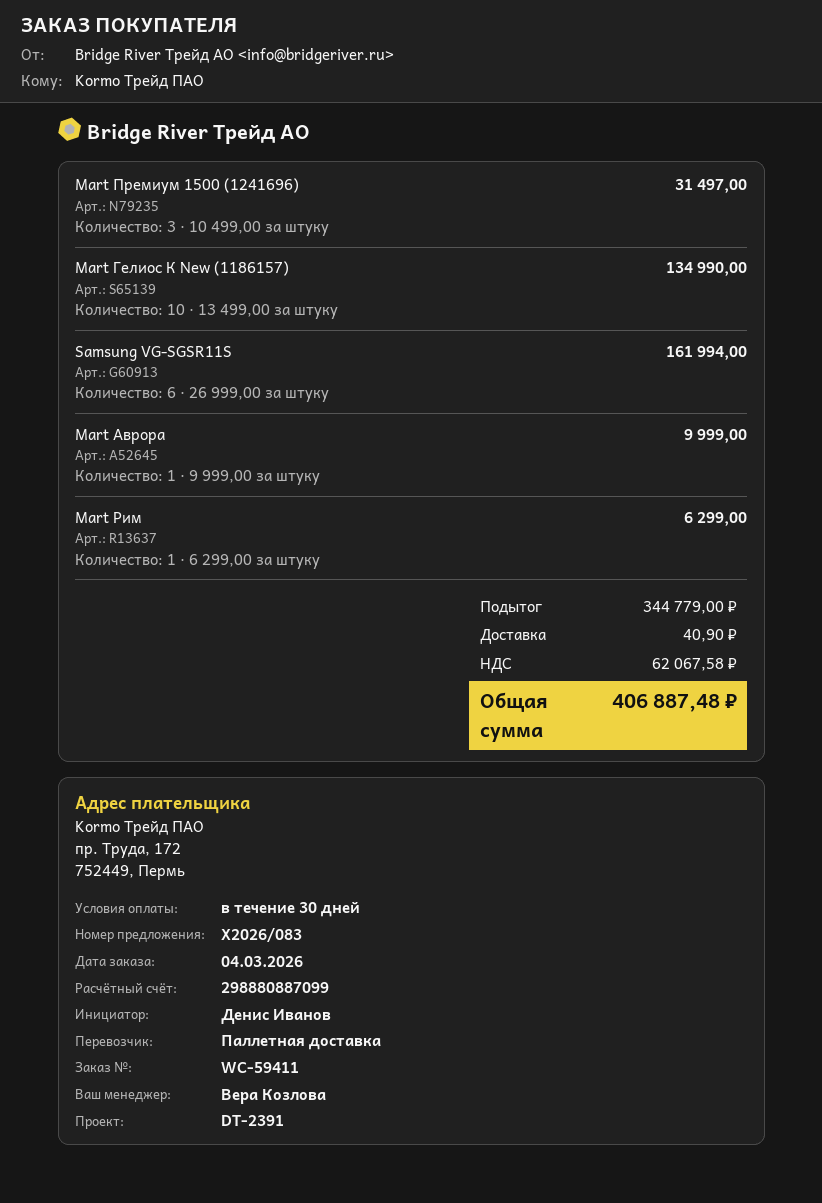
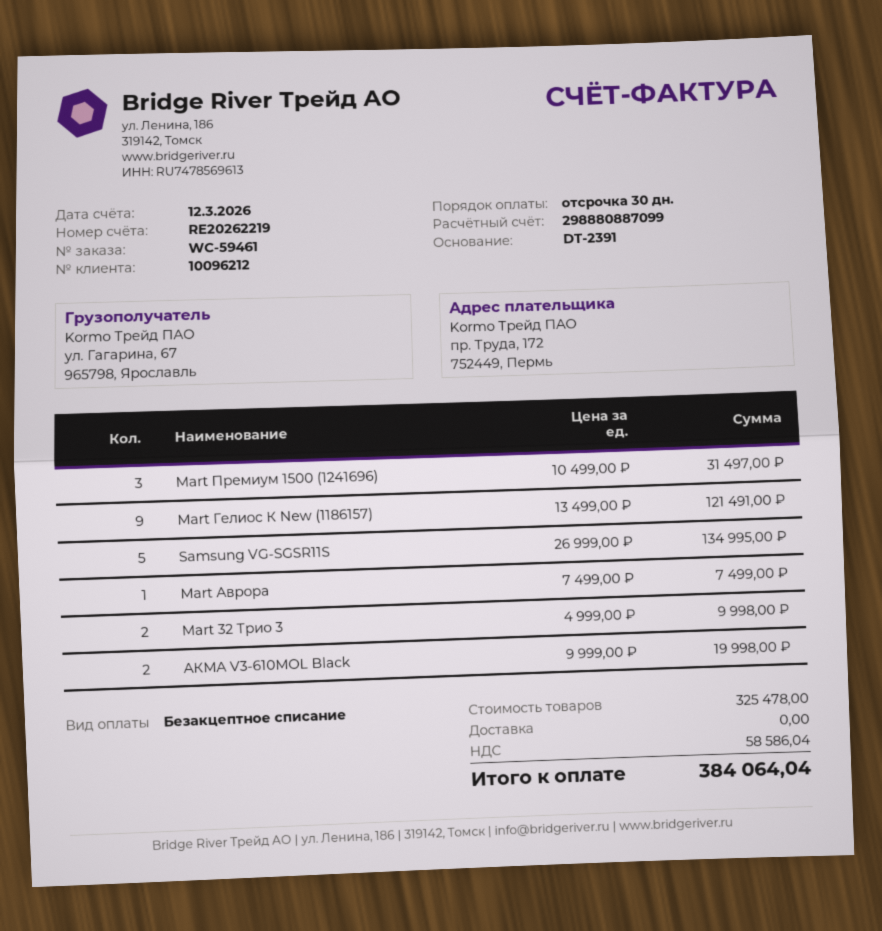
order number: WC-59411 -> WC-59461
Mart Гелиос К New (1186157): 10 x 13499.00 = 134990.00 -> 9 x 13499.00 = 121491.00
Samsung VG-SGSR11S: 6 x 26999.00 = 161994.00 -> 5 x 26999.00 = 134995.00
Mart Аврора: 1 x 9999.00 = 9999.00 -> 1 x 7499.00 = 7499.00
Mart Рим: 1 x 6299.00 = 6299.00 -> none
Mart 32 Трио 3: none -> 2 x 4999.00 = 9998.00
АКМА V3-610MOL Black: none -> 2 x 9999.00 = 19998.00
subtotal: 344779.00 -> 325478.00
shipping: 40.90 -> 0.00
tax: 62067.58 -> 58586.04
total: 406887.48 -> 384064.04

